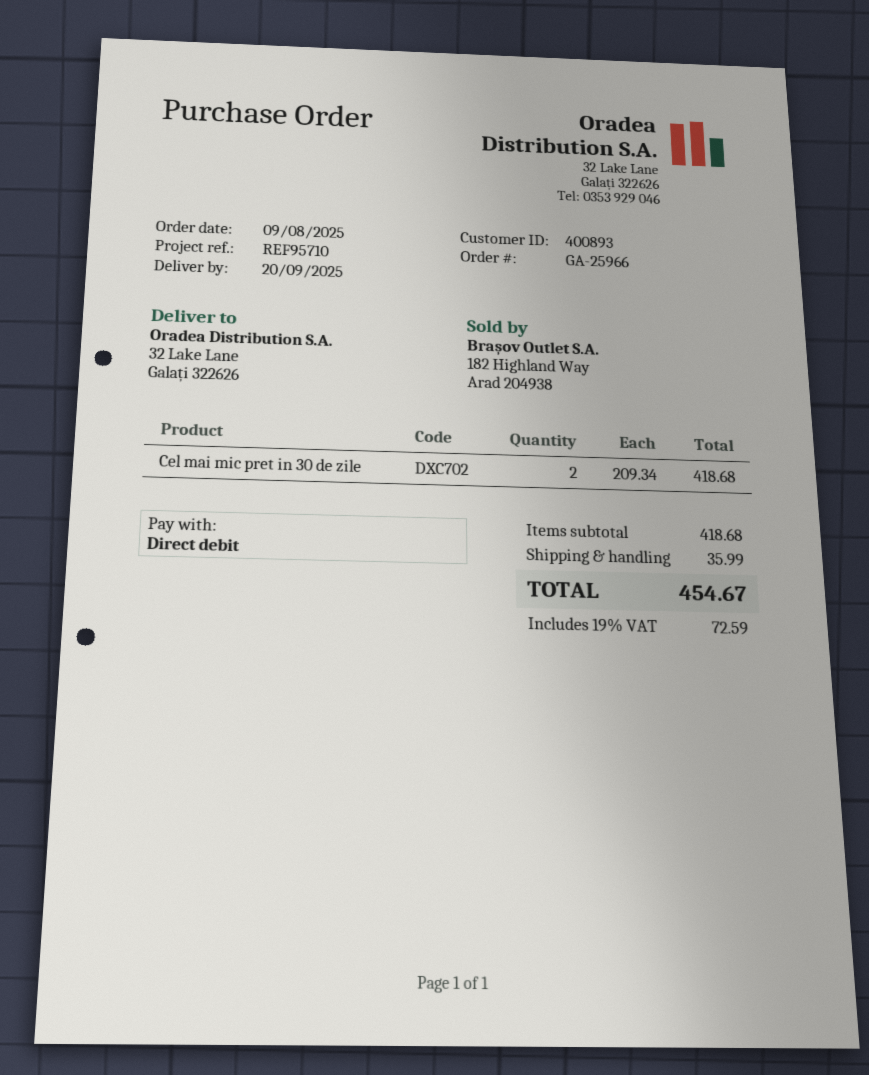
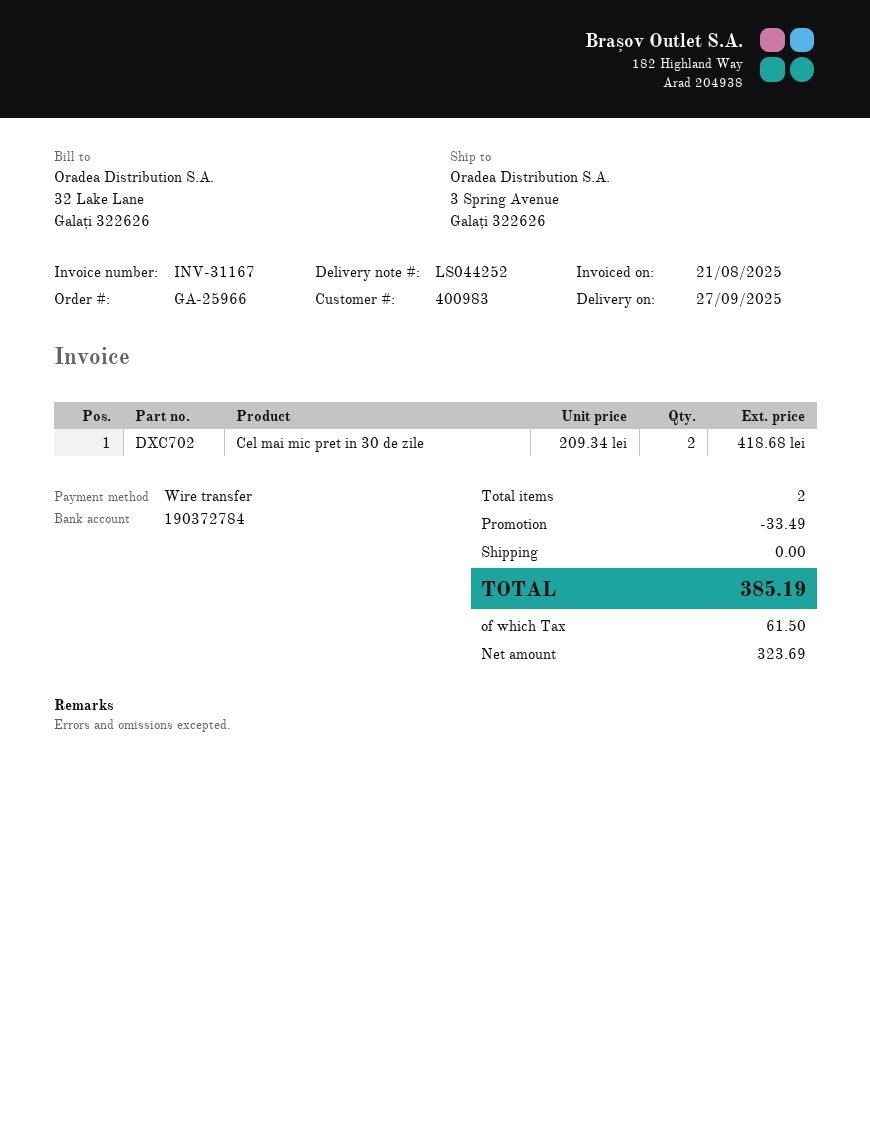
delivery date: 2025-09-20 -> 2025-09-27
customer number: 400893 -> 400983
payment method: direct debit -> bank transfer
ship to: 32 Lake Lane, Galați 322626 -> 3 Spring Avenue, Galați 322626
discount: none -> 33.49
shipping: 35.99 -> 0.00
tax: 72.59 -> 61.50
total: 454.67 -> 385.19

